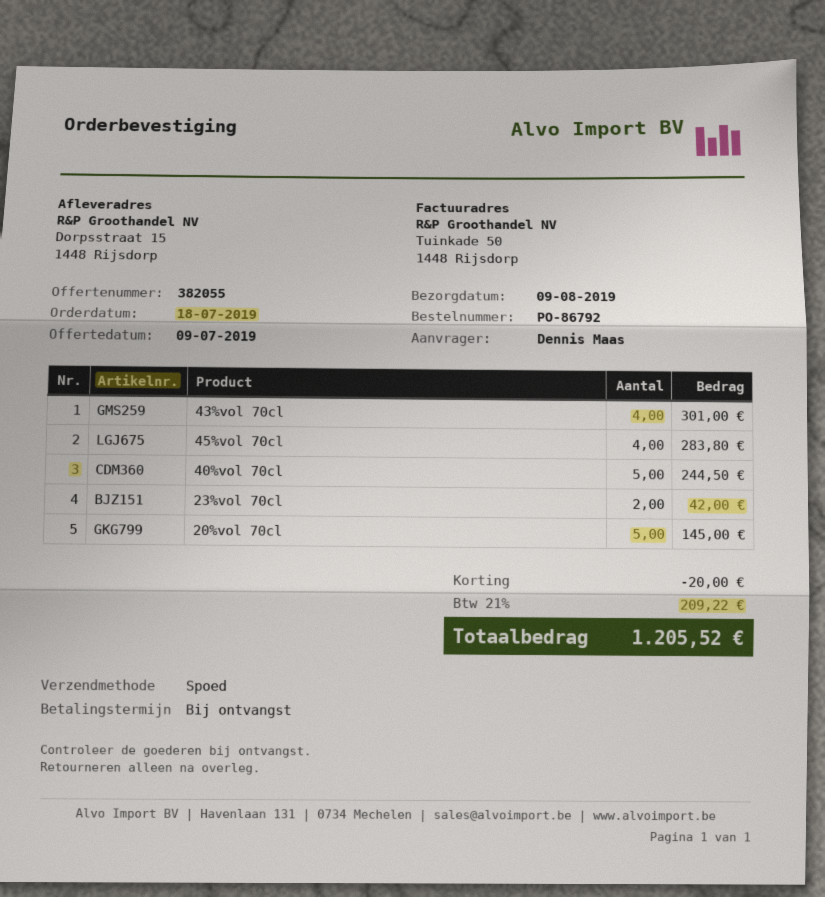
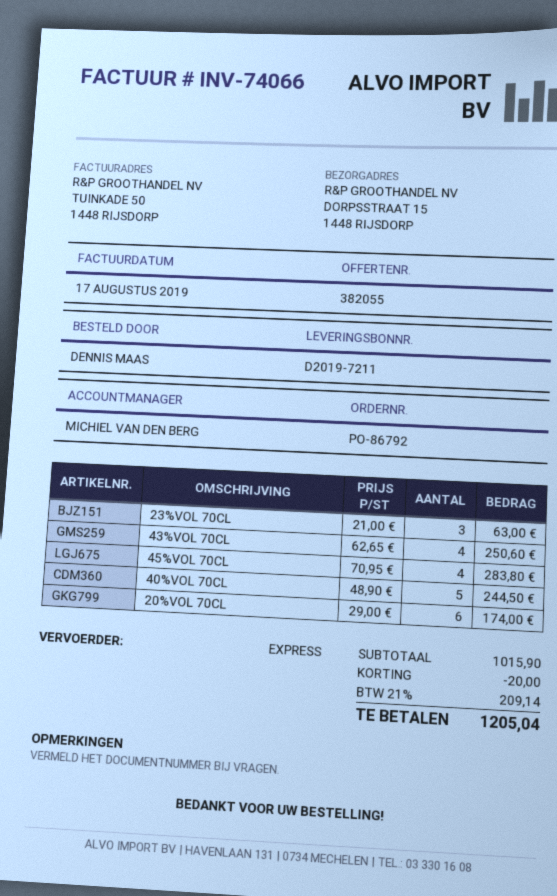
43%vol 70cl: 4 for 301.00 -> 4 for 250.60
23%vol 70cl: 2 for 42.00 -> 3 for 63.00
20%vol 70cl: 5 for 145.00 -> 6 for 174.00
tax: 21% = 209.22 -> 21% = 209.14
total: 1205.52 -> 1205.04

